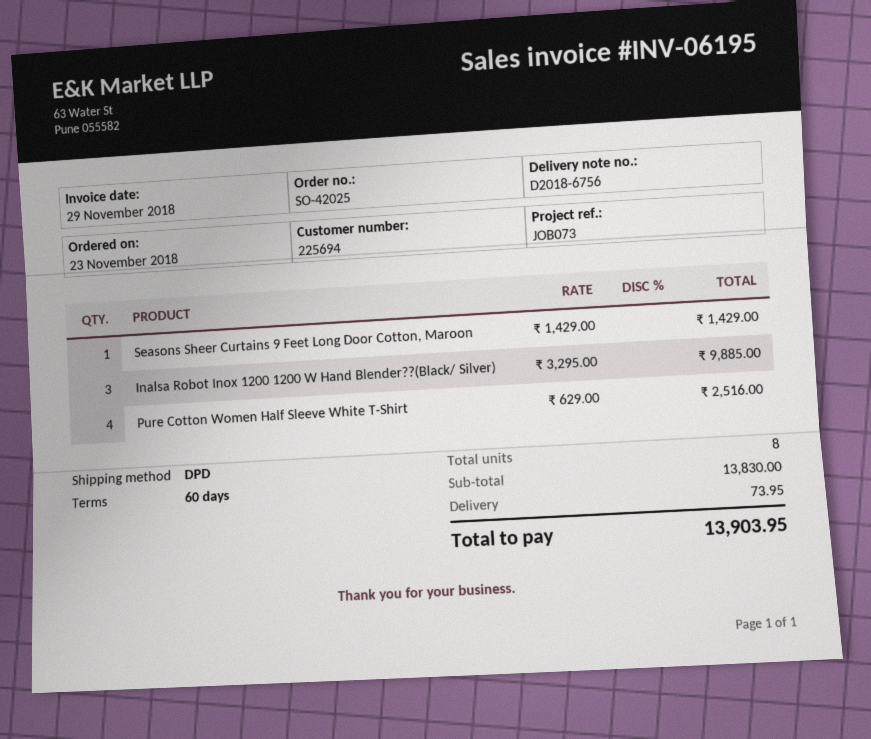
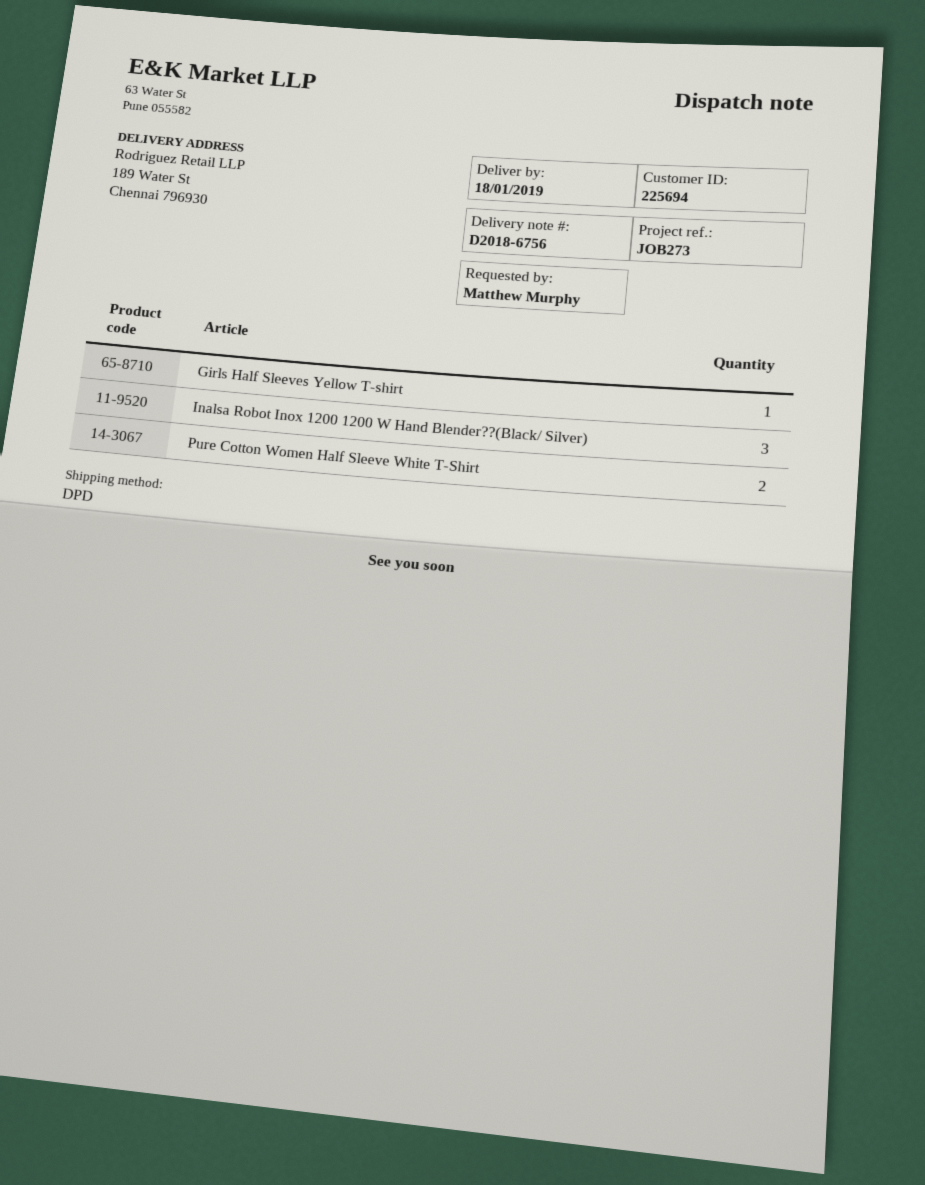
reference: JOB073 -> JOB273
Seasons Sheer Curtains 9 Feet Long Door Cotton, Maroon: 1 -> none
Pure Cotton Women Half Sleeve White T-Shirt: 4 -> 2
Girls Half Sleeves Yellow T-shirt: none -> 1

